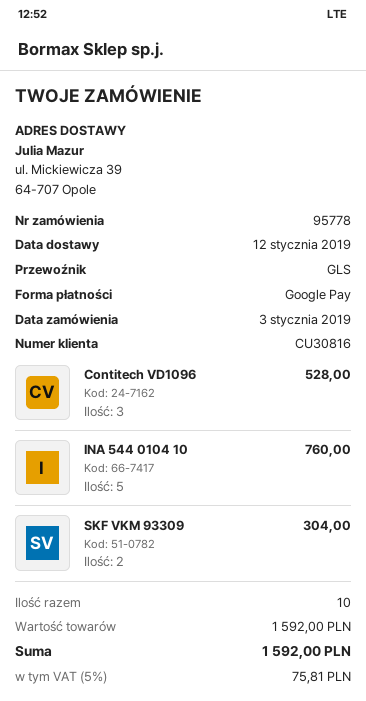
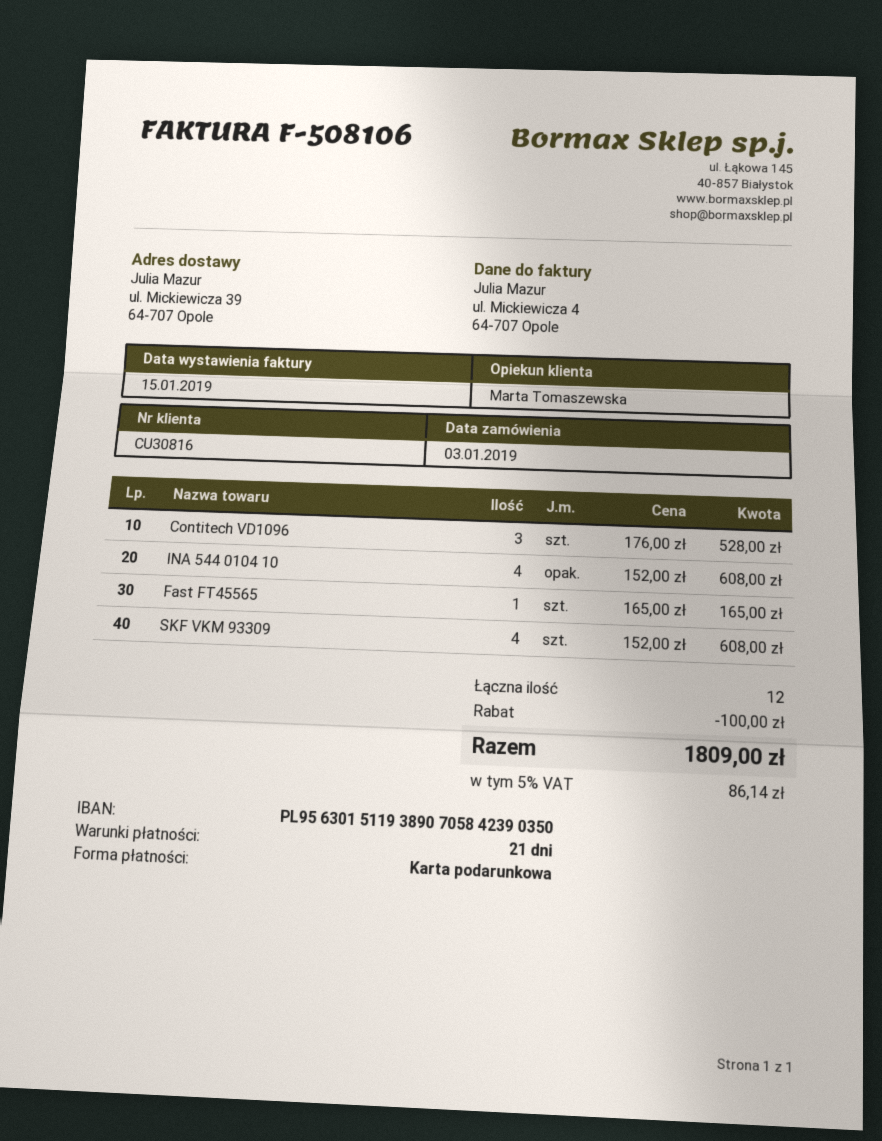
payment method: Google Pay -> gift card
INA 544 0104 10: 5 for 760.00 -> 4 for 608.00
SKF VKM 93309: 2 for 304.00 -> 4 for 608.00
Fast FT45565: none -> 1 for 165.00
total quantity: 10 -> 12
discount: none -> 100.00
tax: 5% = 75.81 -> 5% = 86.14
total: 1592.00 -> 1809.00

